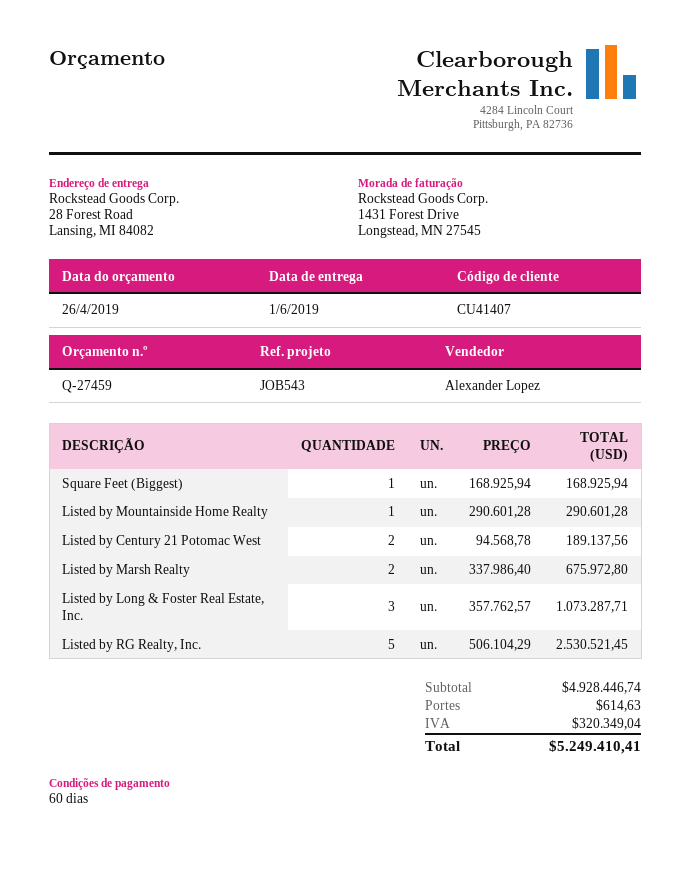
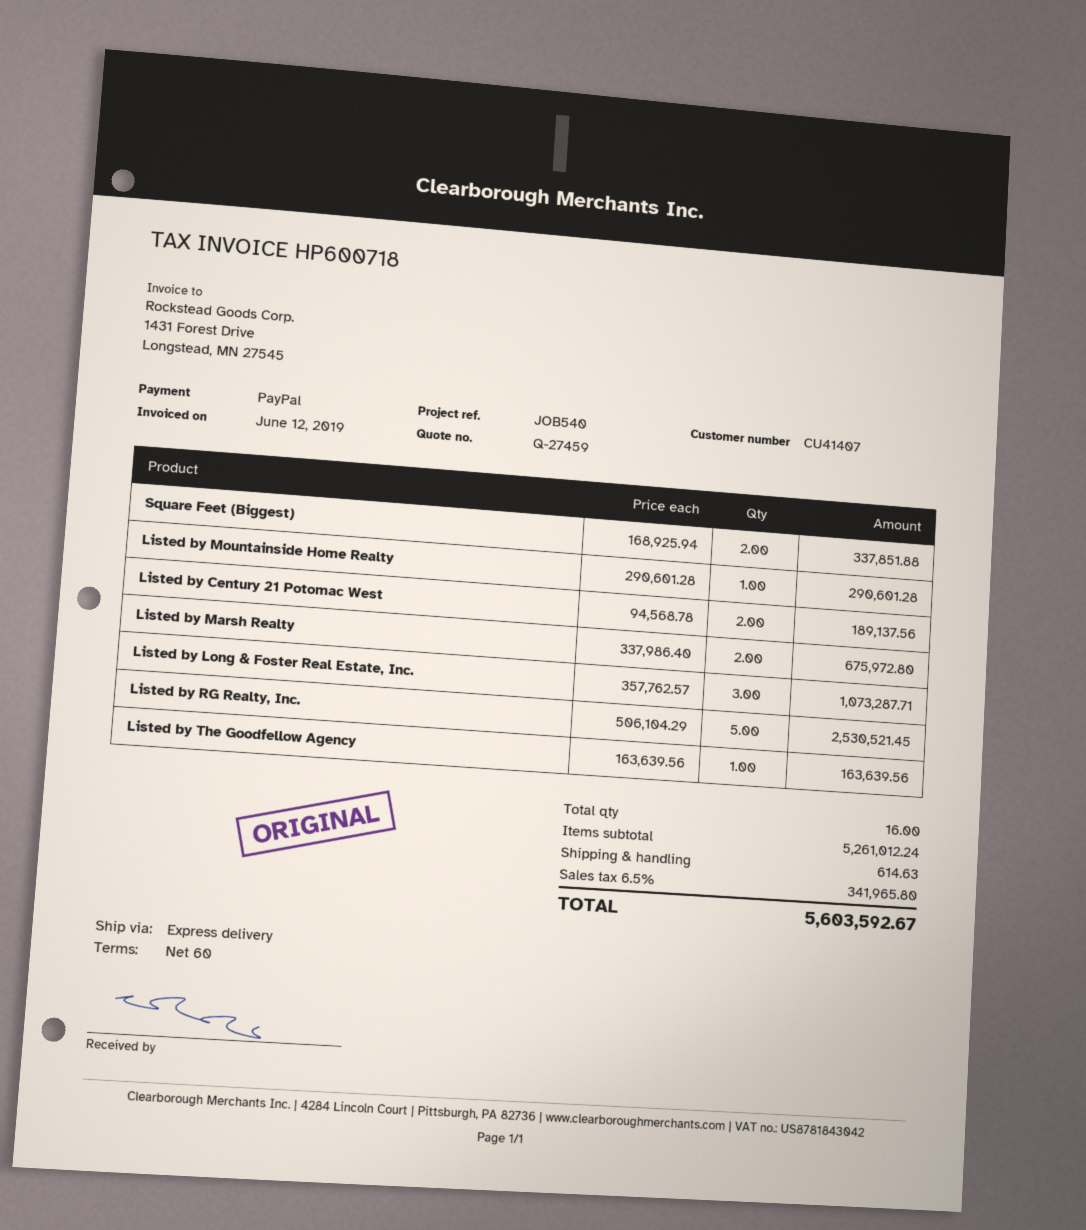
reference: JOB543 -> JOB540
Square Feet (Biggest): 1 x 168925.94 = 168925.94 -> 2 x 168925.94 = 337851.88
Listed by The Goodfellow Agency: none -> 1 x 163639.56 = 163639.56
subtotal: 4928446.74 -> 5261012.24
tax: 320349.04 -> 341965.80
total: 5249410.41 -> 5603592.67

